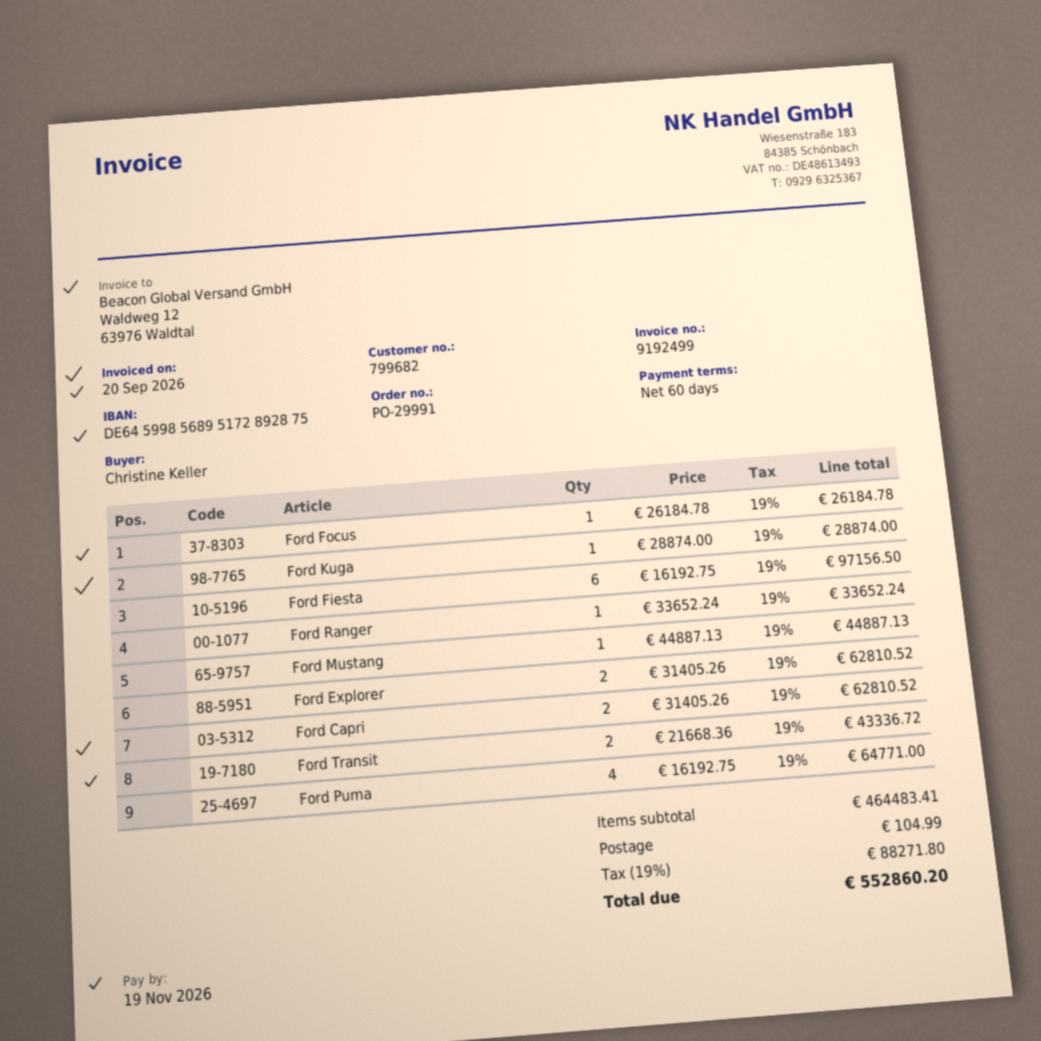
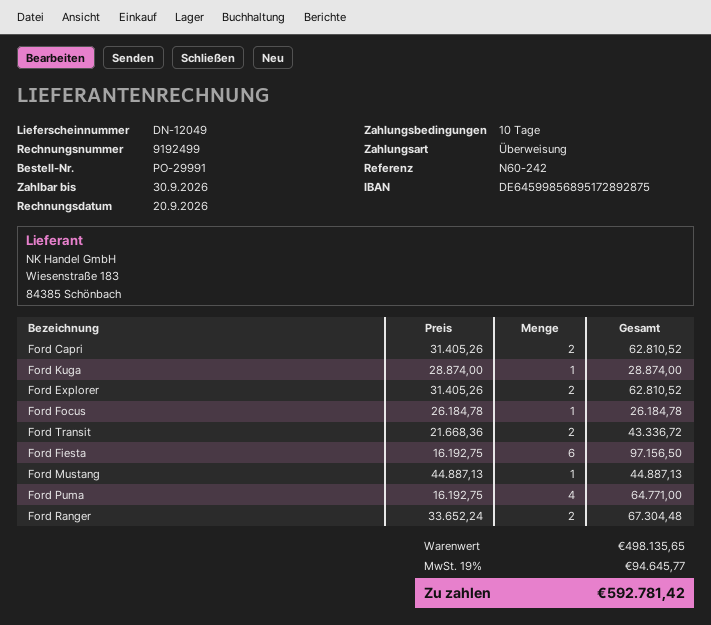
payment terms: 60 days -> 10 days
due date: 2026-11-19 -> 2026-09-30
Ford Ranger: 1 x 33652.24 = 33652.24 -> 2 x 33652.24 = 67304.48
subtotal: 464483.41 -> 498135.65
shipping: 104.99 -> none
tax: 19% = 88271.80 -> 19% = 94645.77
total: 552860.20 -> 592781.42

